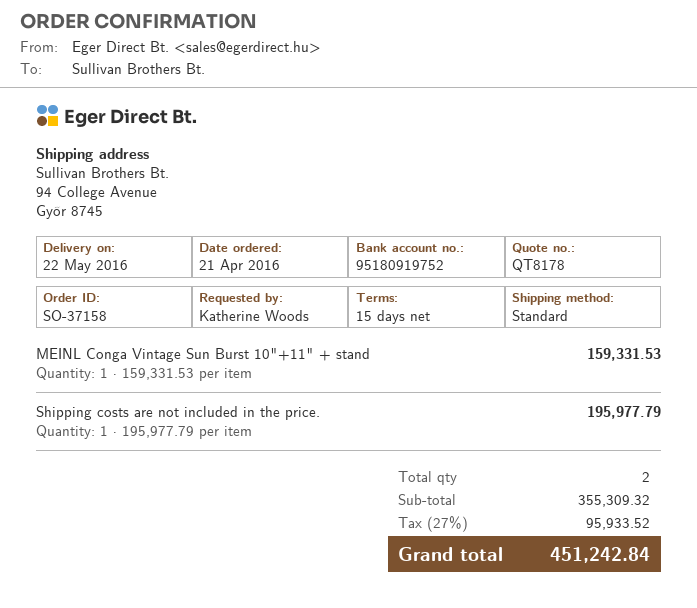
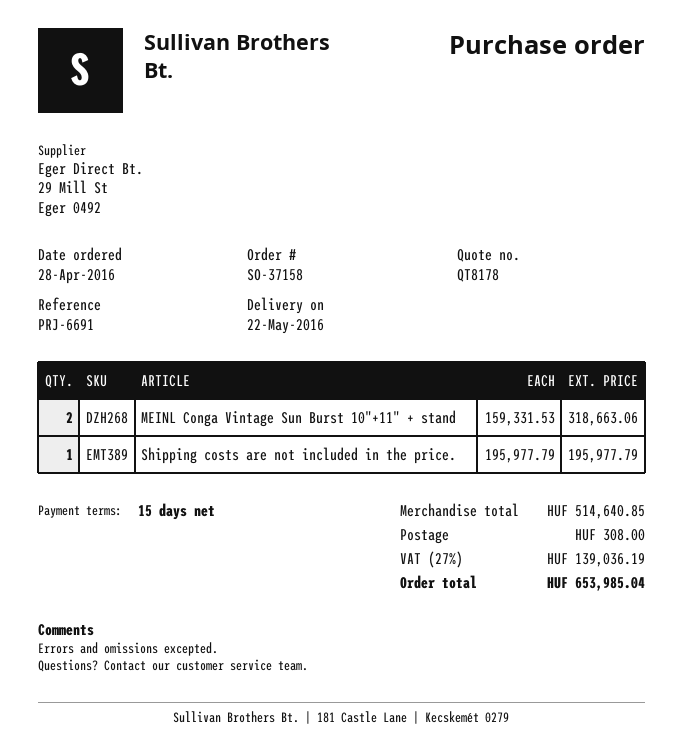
order date: 2016-04-21 -> 2016-04-28
MEINL Conga Vintage Sun Burst 10"+11" + stand: 1 x 159331.53 = 159331.53 -> 2 x 159331.53 = 318663.06
subtotal: 355309.32 -> 514640.85
shipping: none -> 308.00
tax: 27% = 95933.52 -> 27% = 139036.19
total: 451242.84 -> 653985.04

